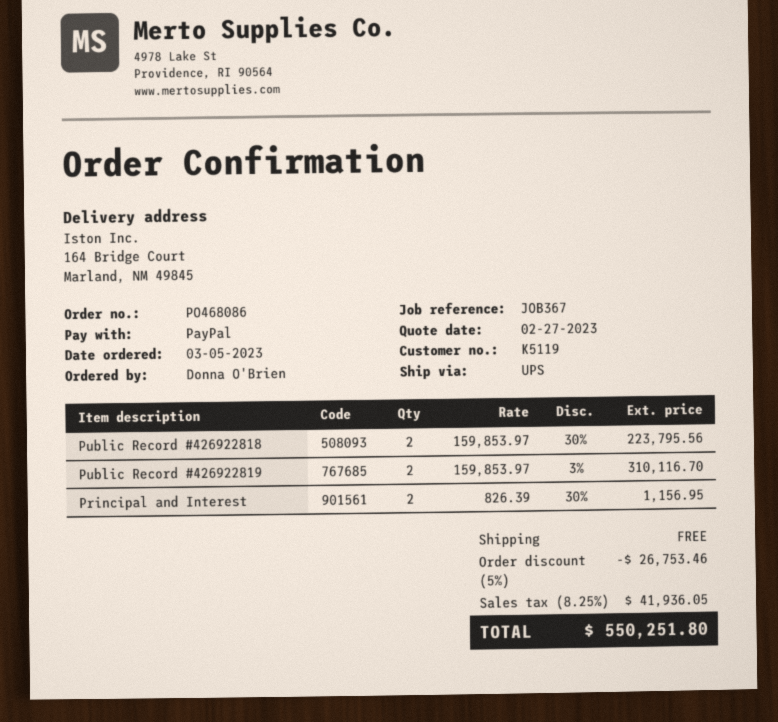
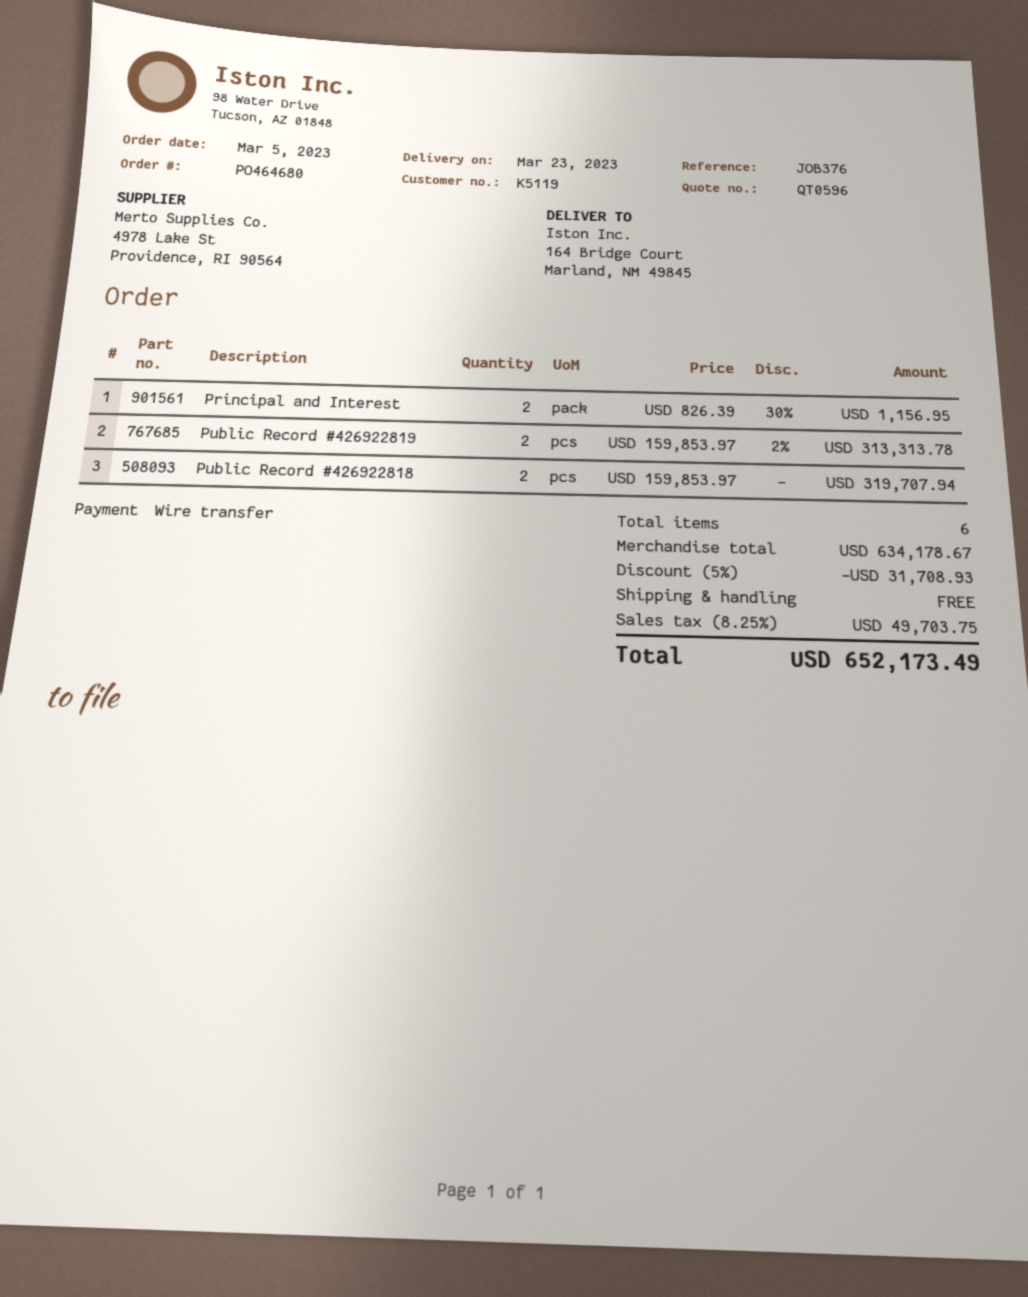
order number: PO468086 -> PO464680
reference: JOB367 -> JOB376
payment method: PayPal -> bank transfer
Public Record #426922818: 2 x 159853.97 - 30% = 223795.56 -> 2 x 159853.97 = 319707.94
Public Record #426922819: 2 x 159853.97 - 3% = 310116.70 -> 2 x 159853.97 - 2% = 313313.78
discount: 5% = 26753.46 -> 5% = 31708.93
tax: 8.25% = 41936.05 -> 8.25% = 49703.75
total: 550251.80 -> 652173.49

